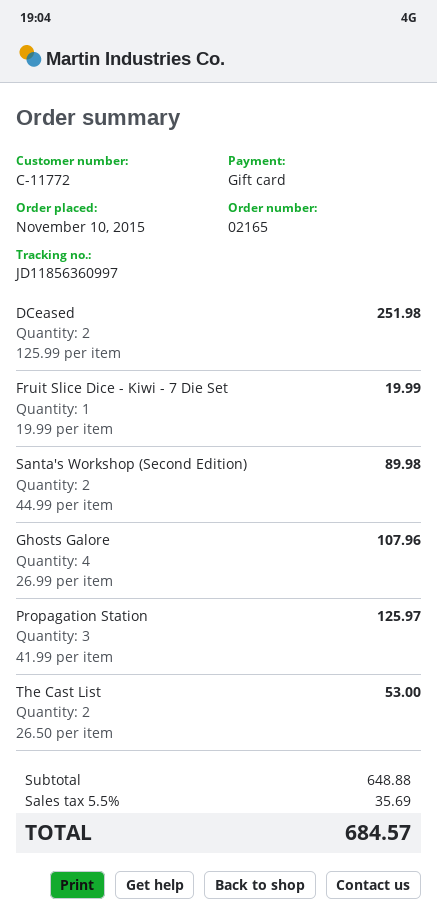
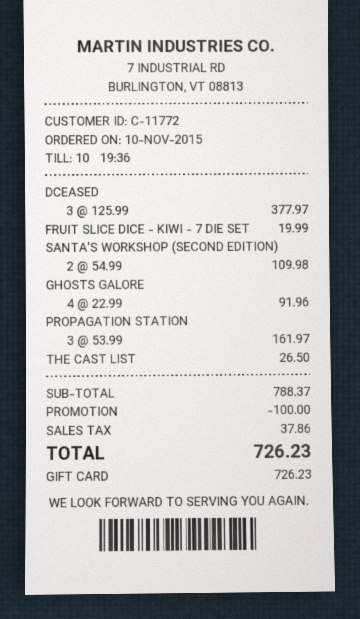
DCeased: 2 x 125.99 = 251.98 -> 3 x 125.99 = 377.97
Santa's Workshop (Second Edition): 2 x 44.99 = 89.98 -> 2 x 54.99 = 109.98
Ghosts Galore: 4 x 26.99 = 107.96 -> 4 x 22.99 = 91.96
Propagation Station: 3 x 41.99 = 125.97 -> 3 x 53.99 = 161.97
The Cast List: 2 x 26.50 = 53.00 -> 1 x 26.50 = 26.50
subtotal: 648.88 -> 788.37
discount: none -> 100.00
tax: 35.69 -> 37.86
total: 684.57 -> 726.23

